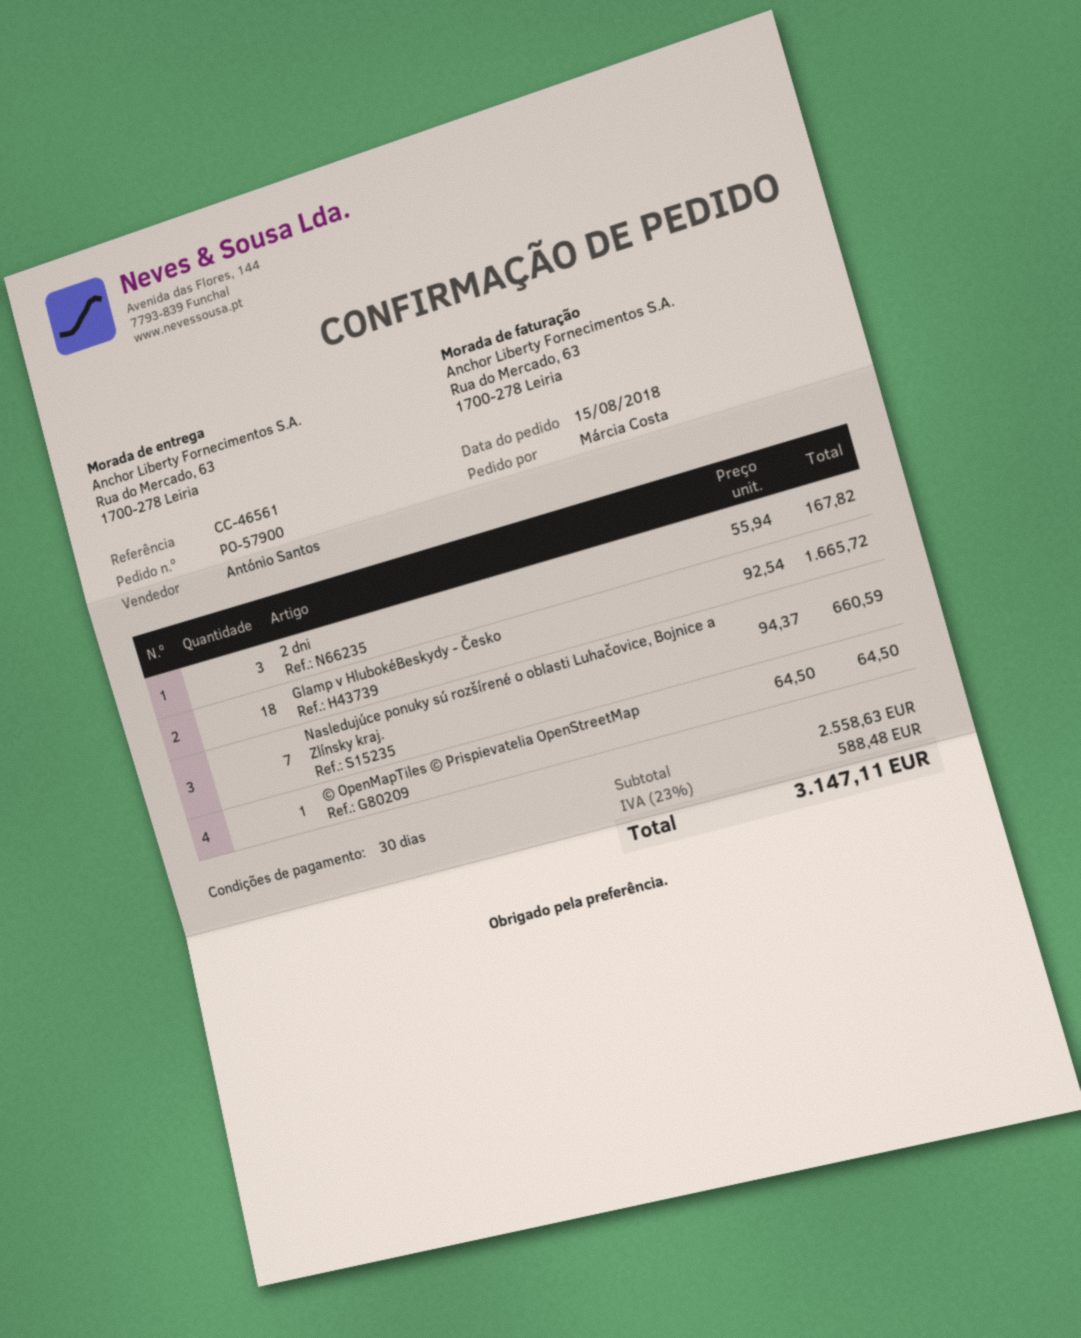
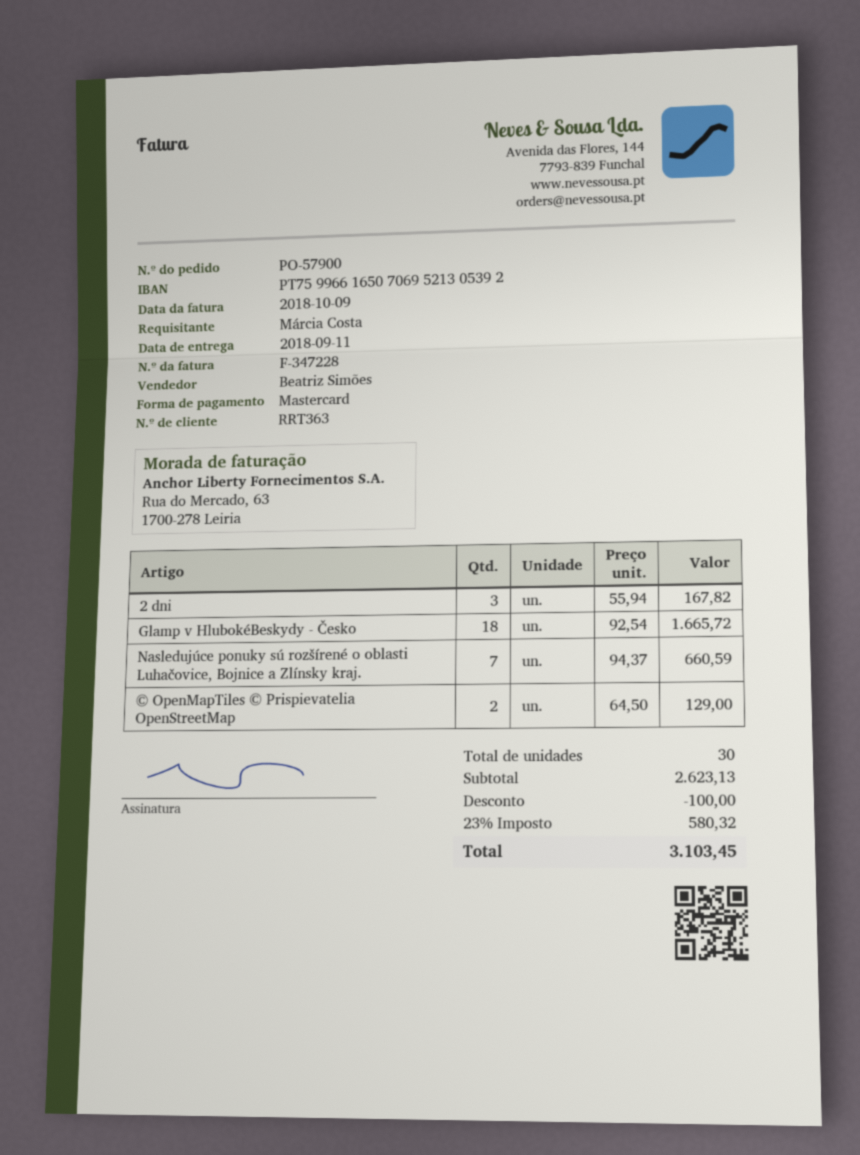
sales rep: António Santos -> Beatriz Simões
© OpenMapTiles © Prispievatelia OpenStreetMap: 1 x 64.50 = 64.50 -> 2 x 64.50 = 129.00
subtotal: 2558.63 -> 2623.13
discount: none -> 100.00
tax: 23% = 588.48 -> 23% = 580.32
total: 3147.11 -> 3103.45

